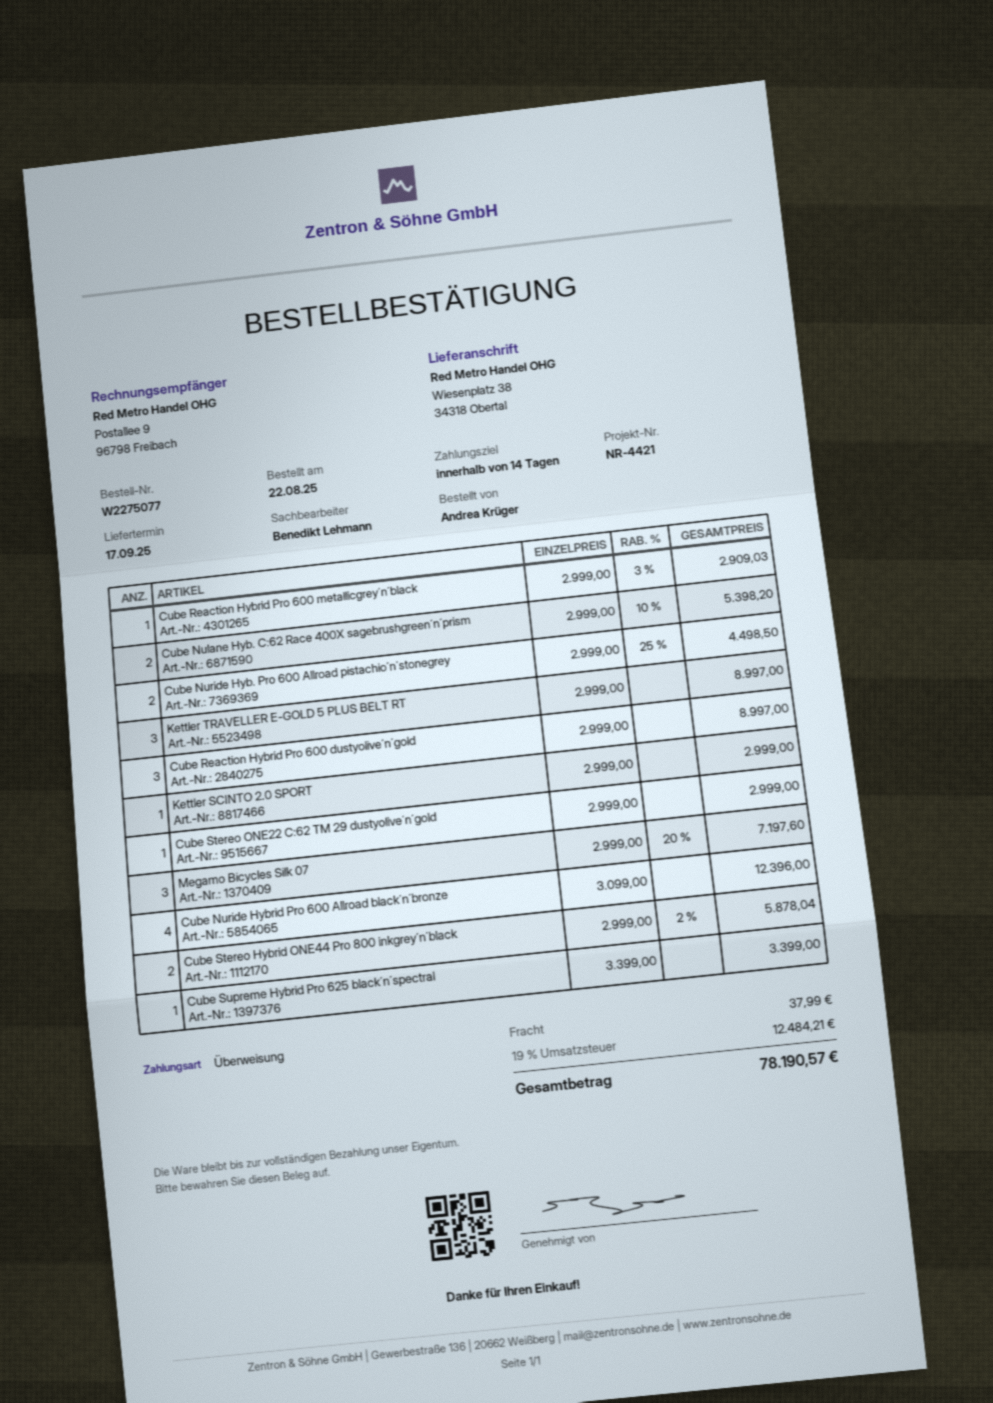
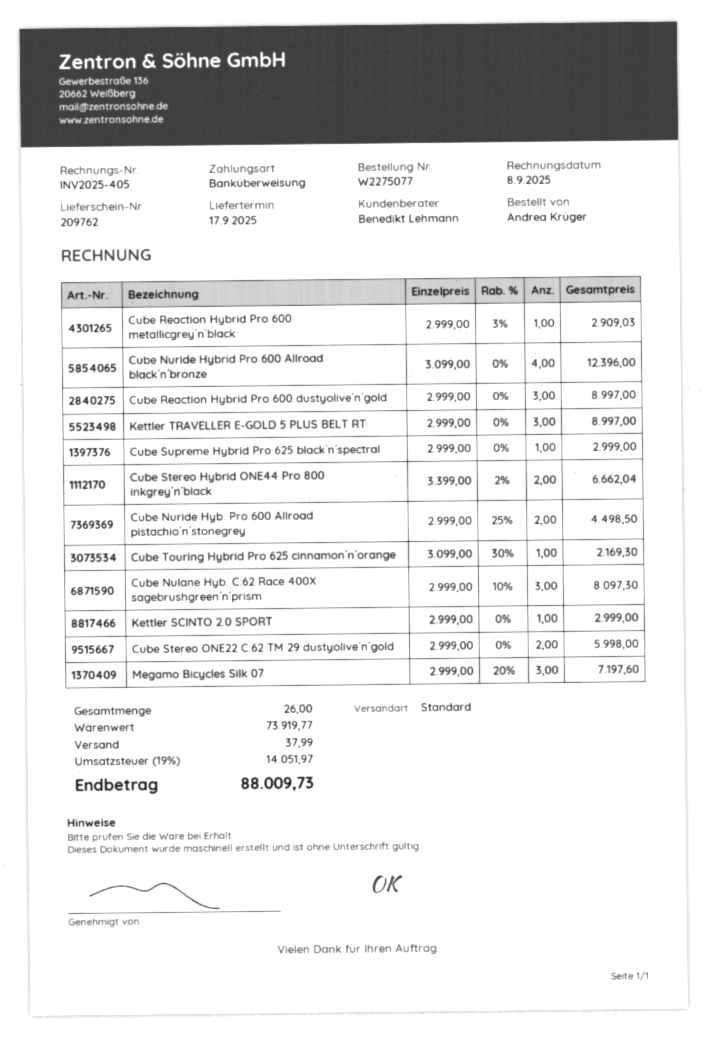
Cube Nulane Hyb. C:62 Race 400X sagebrushgreen´n´prism: 2 x 2999.00 - 10% = 5398.20 -> 3 x 2999.00 - 10% = 8097.30
Cube Stereo ONE22 C:62 TM 29 dustyolive´n´gold: 1 x 2999.00 = 2999.00 -> 2 x 2999.00 = 5998.00
Cube Stereo Hybrid ONE44 Pro 800 inkgrey´n´black: 2 x 2999.00 - 2% = 5878.04 -> 2 x 3399.00 - 2% = 6662.04
Cube Supreme Hybrid Pro 625 black´n´spectral: 1 x 3399.00 = 3399.00 -> 1 x 2999.00 = 2999.00
Cube Touring Hybrid Pro 625 cinnamon´n´orange: none -> 1 x 3099.00 - 30% = 2169.30
tax: 19% = 12484.21 -> 19% = 14051.97
total: 78190.57 -> 88009.73

